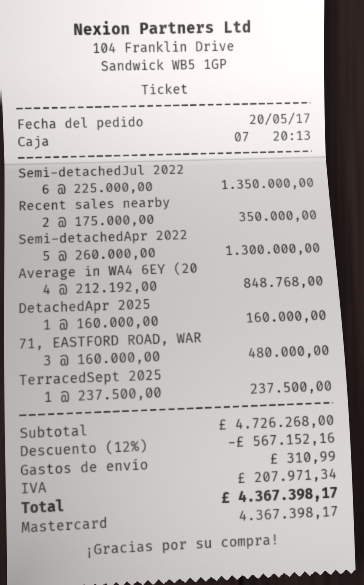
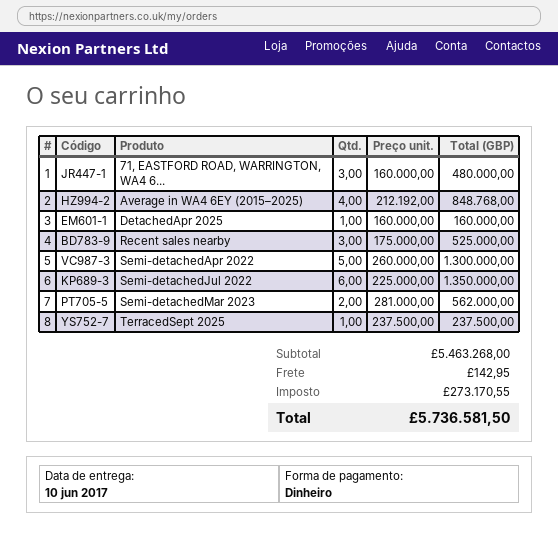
payment method: Mastercard -> cash
Recent sales nearby: 2 x 175000.00 = 350000.00 -> 3 x 175000.00 = 525000.00
Semi-detachedMar 2023: none -> 2 x 281000.00 = 562000.00
subtotal: 4726268.00 -> 5463268.00
discount: 12% = 567152.16 -> none
shipping: 310.99 -> 142.95
tax: 207971.34 -> 273170.55
total: 4367398.17 -> 5736581.50

